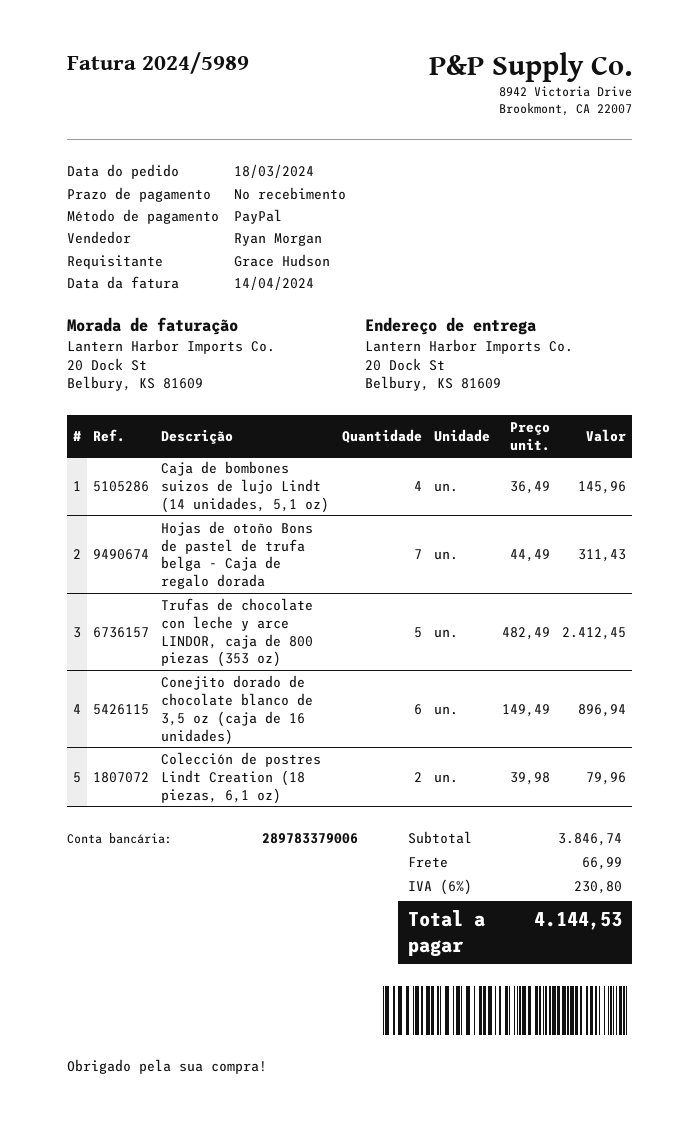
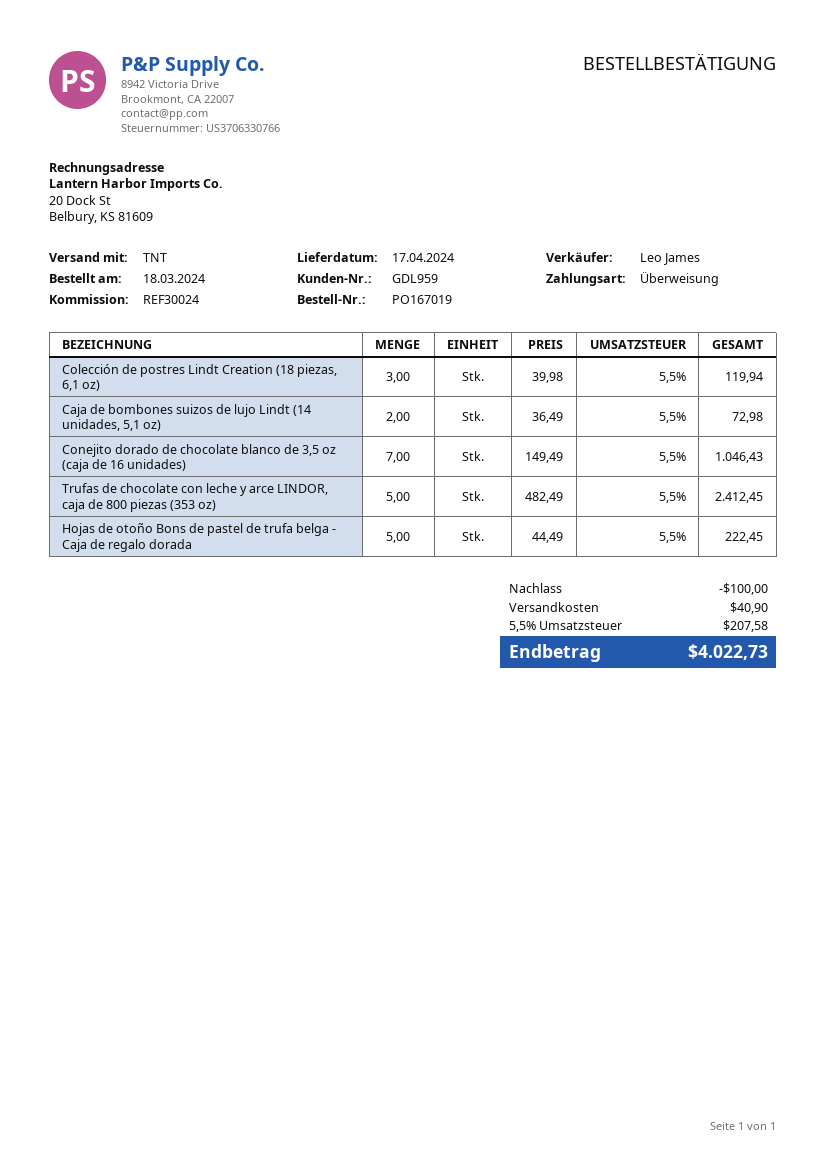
sales rep: Ryan Morgan -> Leo James
payment method: PayPal -> bank transfer
Caja de bombones suizos de lujo Lindt (14 unidades, 5,1 oz): 4 x 36.49 = 145.96 -> 2 x 36.49 = 72.98
Hojas de otoño Bons de pastel de trufa belga - Caja de regalo dorada: 7 x 44.49 = 311.43 -> 5 x 44.49 = 222.45
Conejito dorado de chocolate blanco de 3,5 oz (caja de 16 unidades): 6 x 149.49 = 896.94 -> 7 x 149.49 = 1046.43
Colección de postres Lindt Creation (18 piezas, 6,1 oz): 2 x 39.98 = 79.96 -> 3 x 39.98 = 119.94
discount: none -> 100.00
shipping: 66.99 -> 40.90
tax: 6% = 230.80 -> 5.5% = 207.58
total: 4144.53 -> 4022.73

